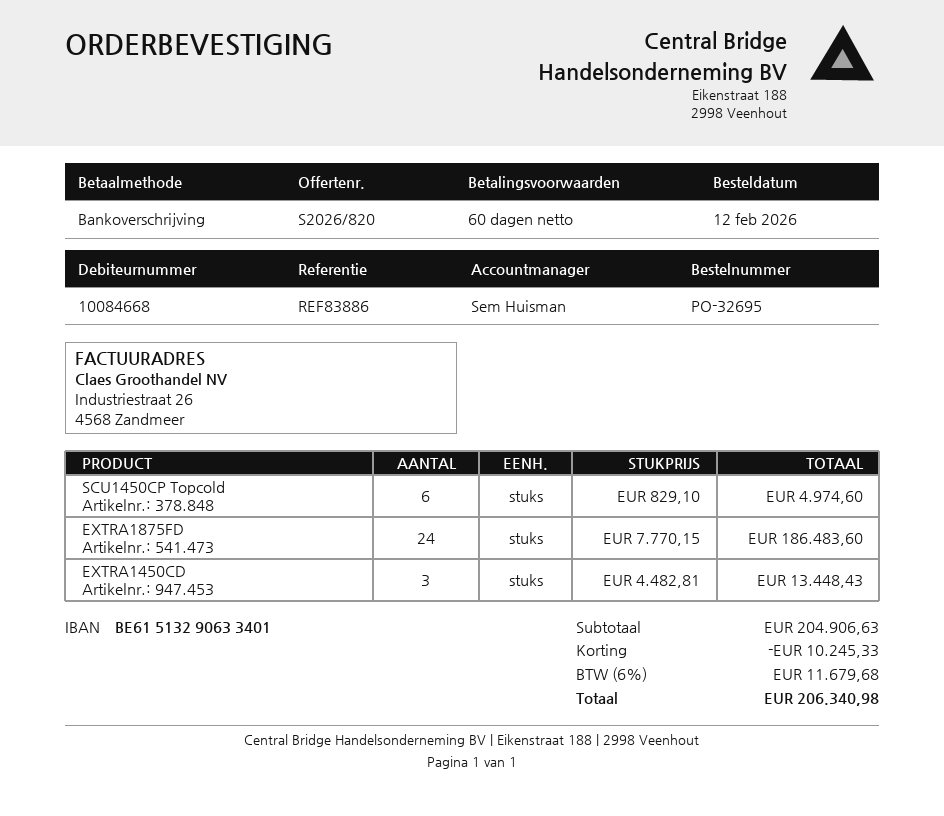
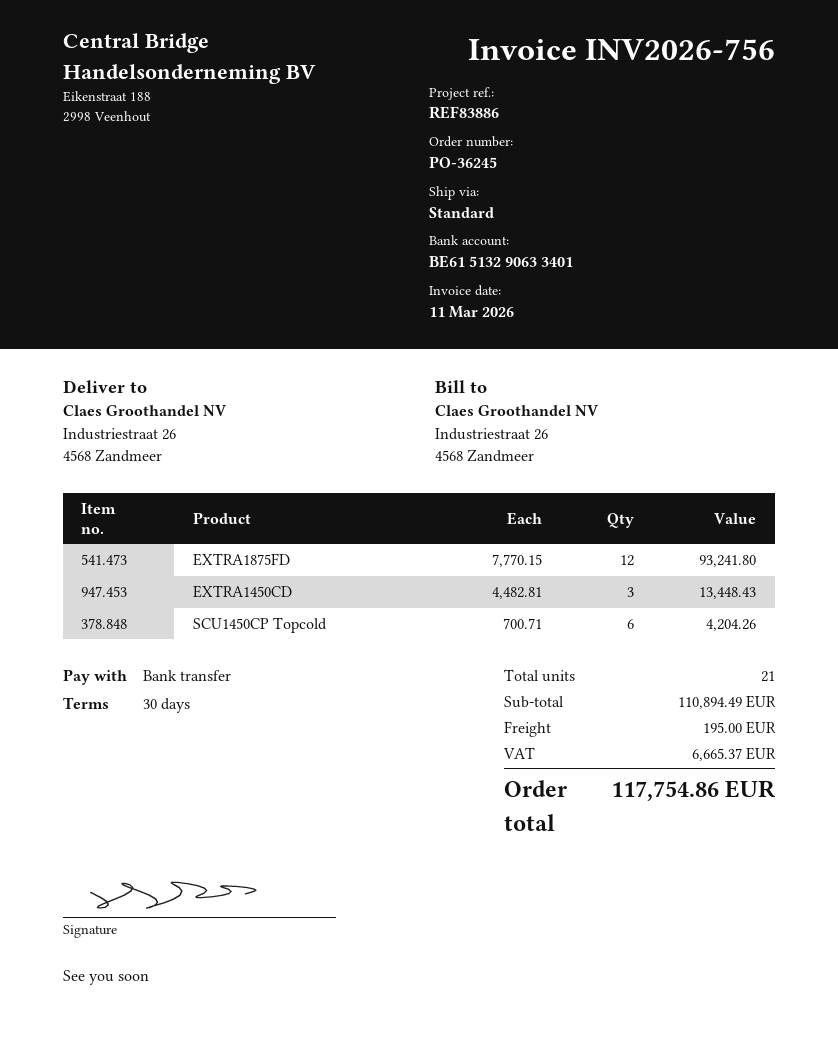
order number: PO-32695 -> PO-36245
payment terms: 60 days -> 30 days
SCU1450CP Topcold: 6 x 829.10 = 4974.60 -> 6 x 700.71 = 4204.26
EXTRA1875FD: 24 x 7770.15 = 186483.60 -> 12 x 7770.15 = 93241.80
subtotal: 204906.63 -> 110894.49
discount: 10245.33 -> none
shipping: none -> 195.00
tax: 11679.68 -> 6665.37
total: 206340.98 -> 117754.86

